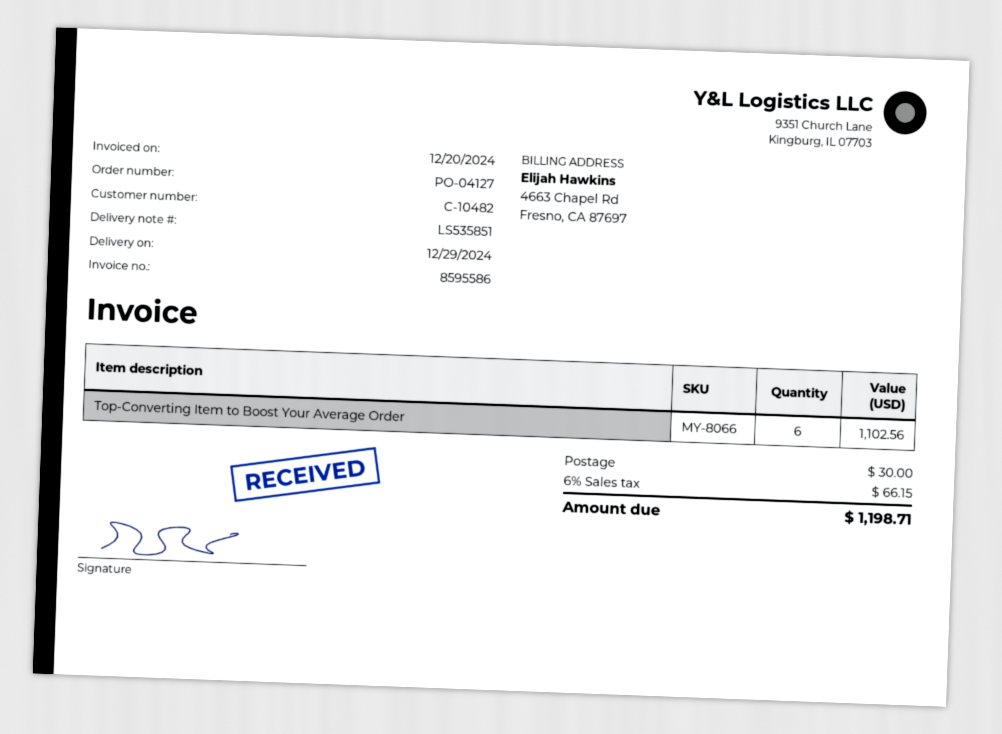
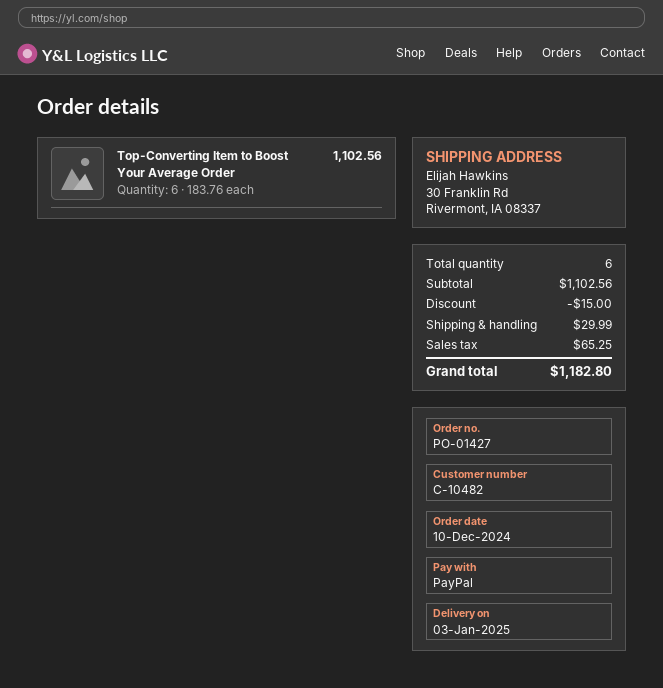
order number: PO-04127 -> PO-01427
delivery date: 2024-12-29 -> 2025-01-03
discount: none -> 15.00
shipping: 30.00 -> 29.99
tax: 66.15 -> 65.25
total: 1198.71 -> 1182.80

